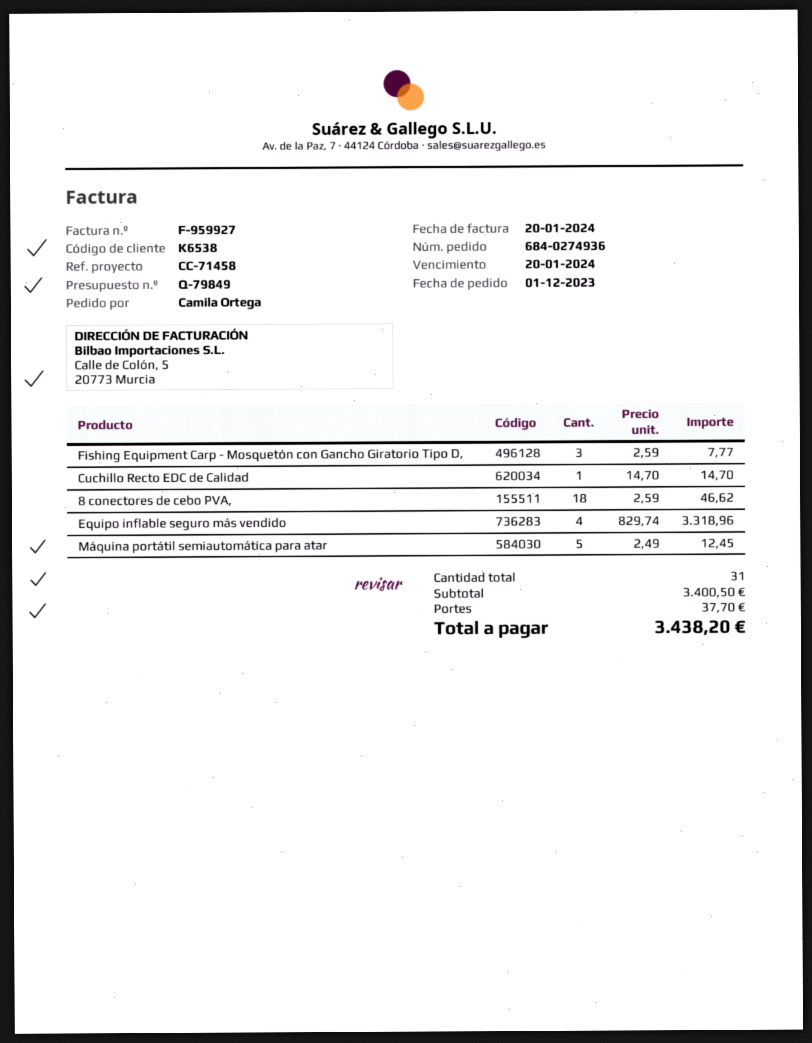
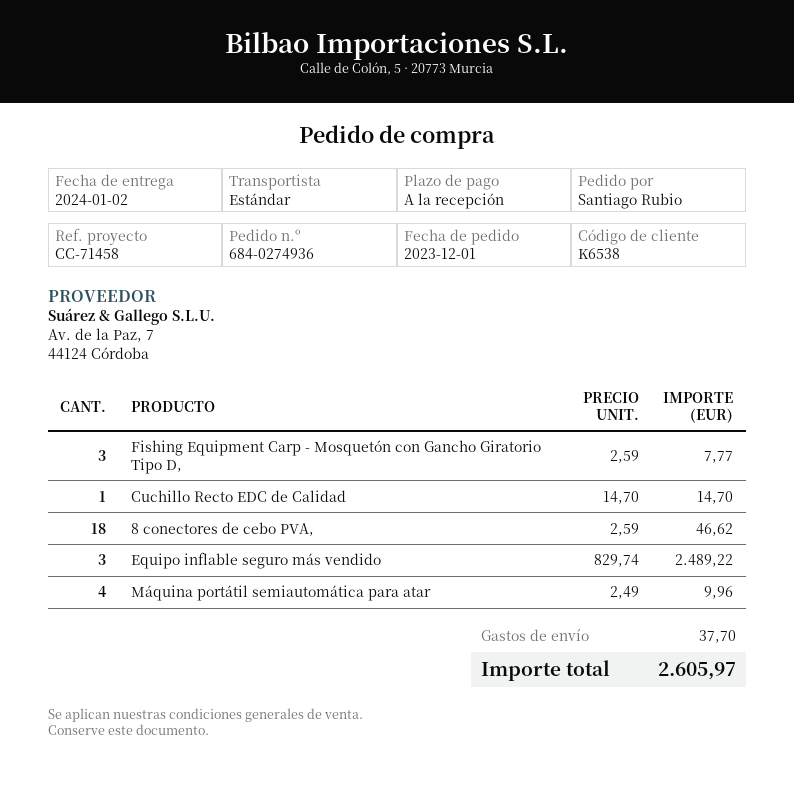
ordered by: Camila Ortega -> Santiago Rubio
Equipo inflable seguro más vendido: 4 x 829.74 = 3318.96 -> 3 x 829.74 = 2489.22
Máquina portátil semiautomática para atar: 5 x 2.49 = 12.45 -> 4 x 2.49 = 9.96
total: 3438.20 -> 2605.97

